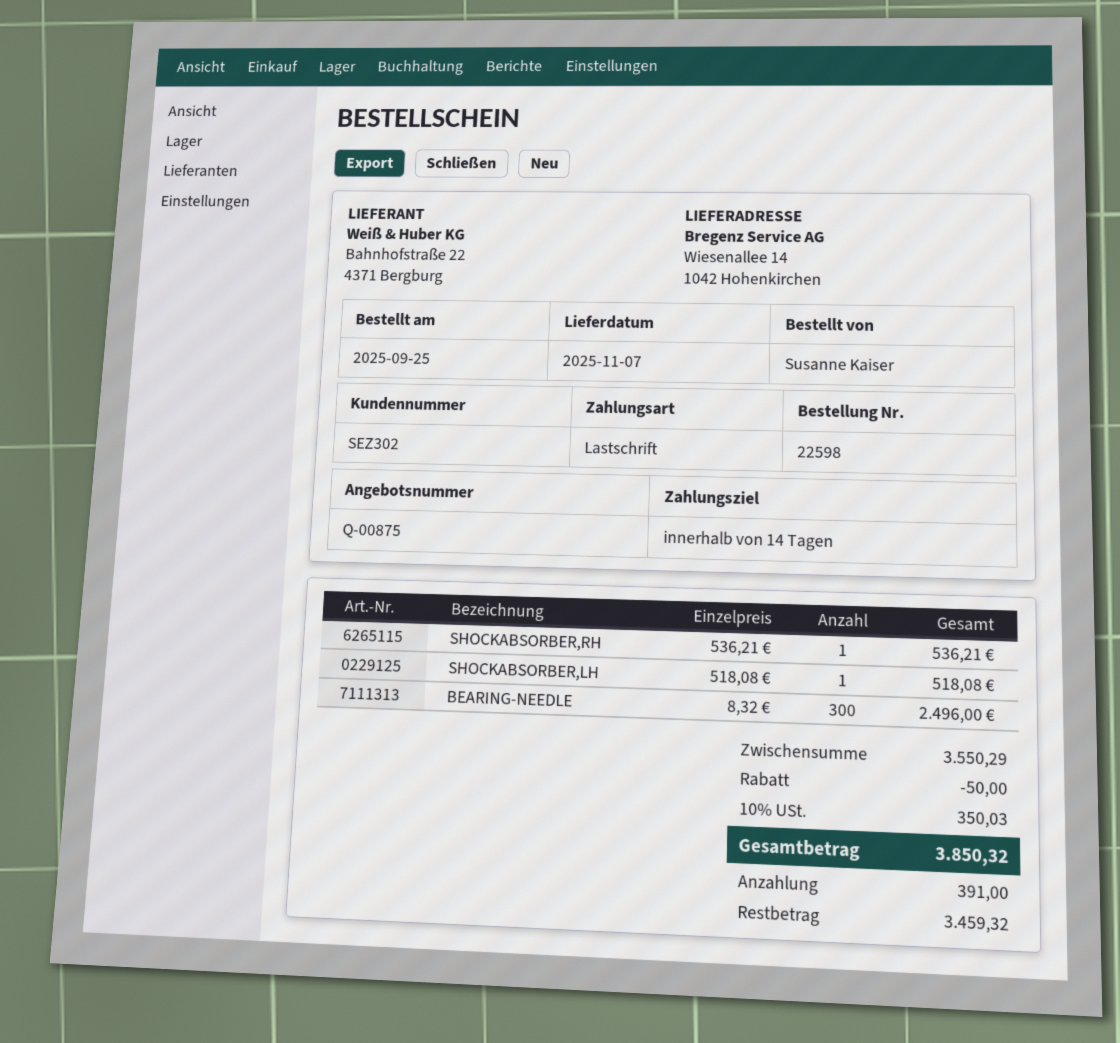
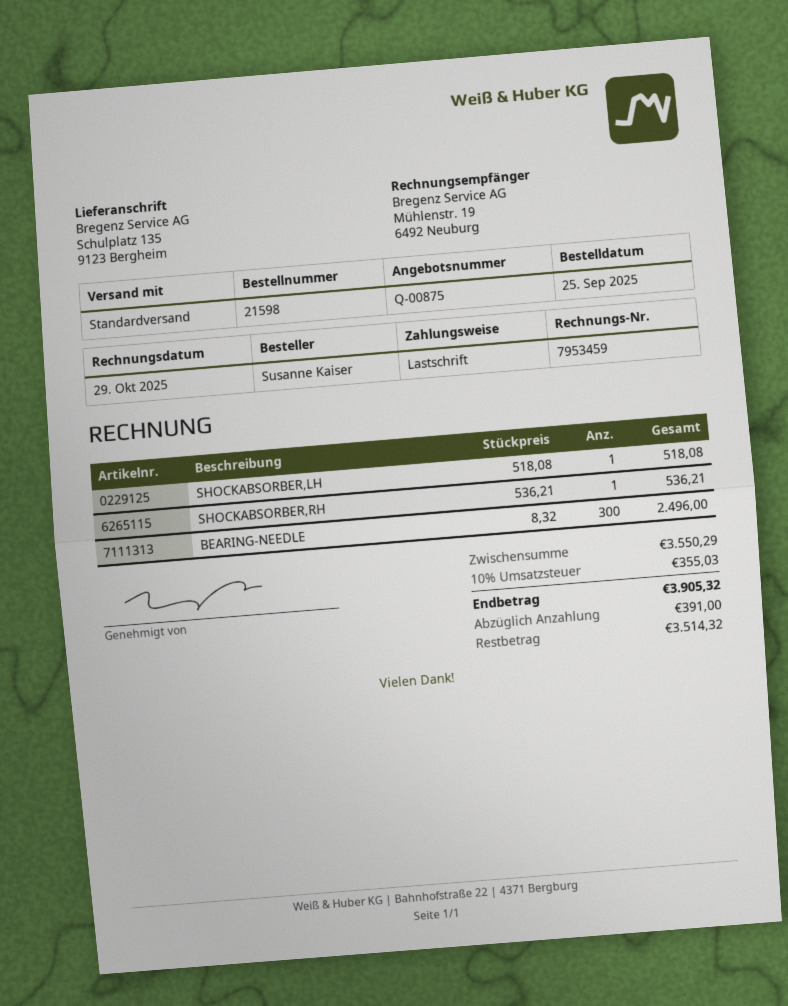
order number: 22598 -> 21598
ship to: Wiesenallee 14, 1042 Hohenkirchen -> Schulplatz 135, 9123 Bergheim
discount: 50.00 -> none
tax: 10% = 350.03 -> 10% = 355.03
total: 3850.32 -> 3905.32
balance: 3459.32 -> 3514.32

